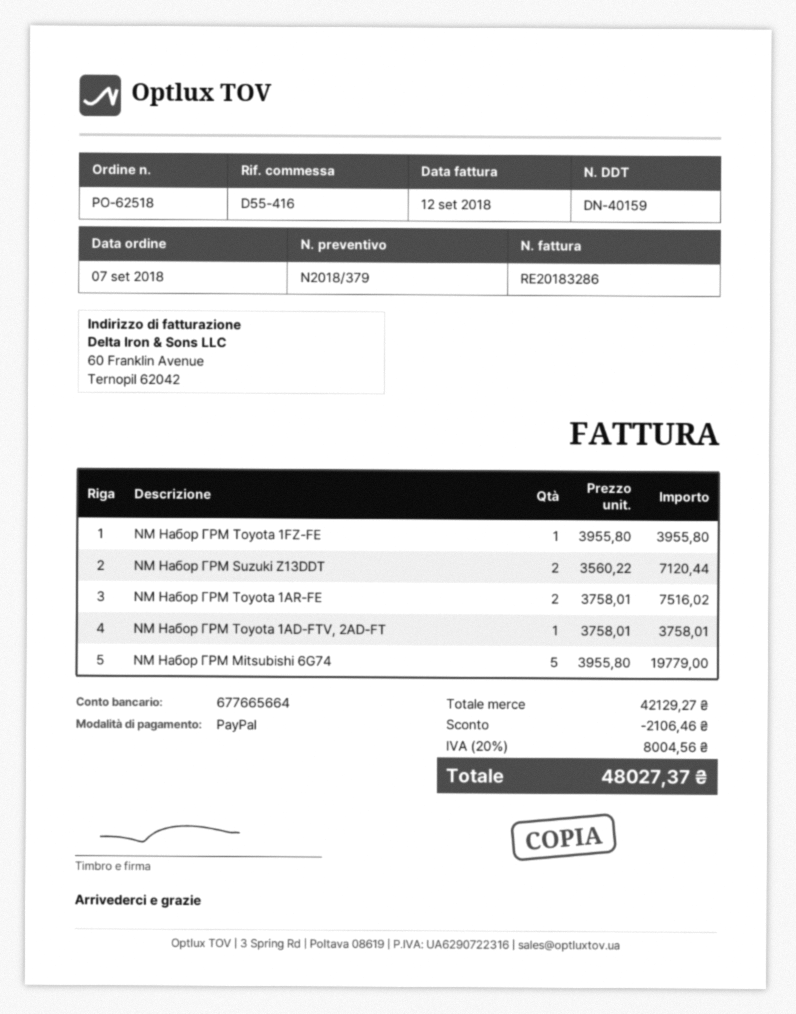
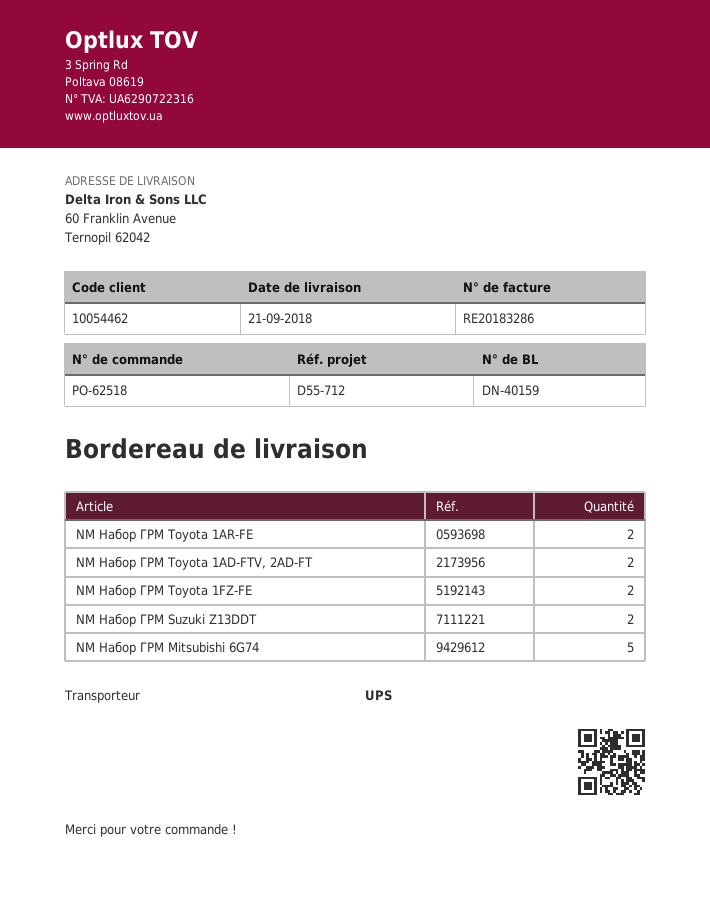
reference: D55-416 -> D55-712
NM Набор ГРМ Toyota 1FZ-FE: 1 -> 2
NM Набор ГРМ Toyota 1AD-FTV, 2AD-FT: 1 -> 2

